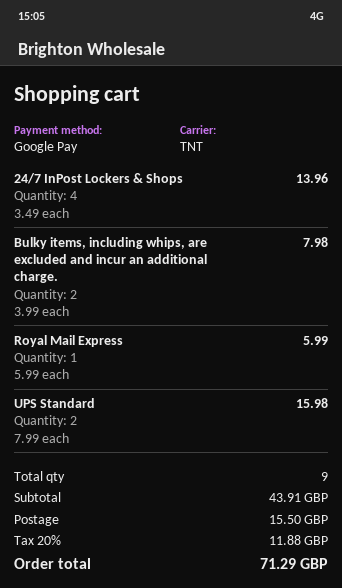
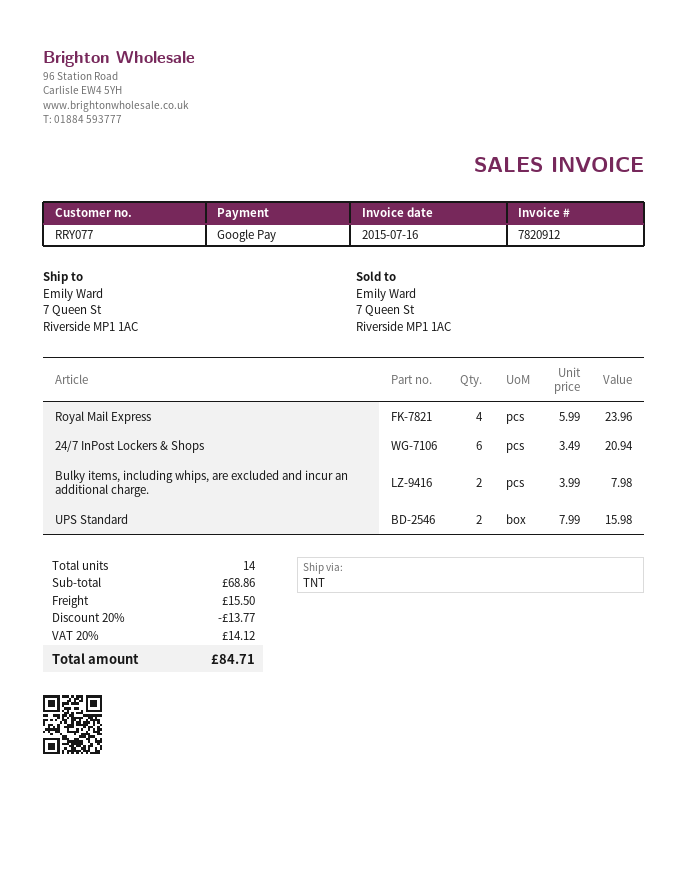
24/7 InPost Lockers & Shops: 4 x 3.49 = 13.96 -> 6 x 3.49 = 20.94
Royal Mail Express: 1 x 5.99 = 5.99 -> 4 x 5.99 = 23.96
total quantity: 9 -> 14
subtotal: 43.91 -> 68.86
discount: none -> 20% = 13.77
tax: 20% = 11.88 -> 20% = 14.12
total: 71.29 -> 84.71

